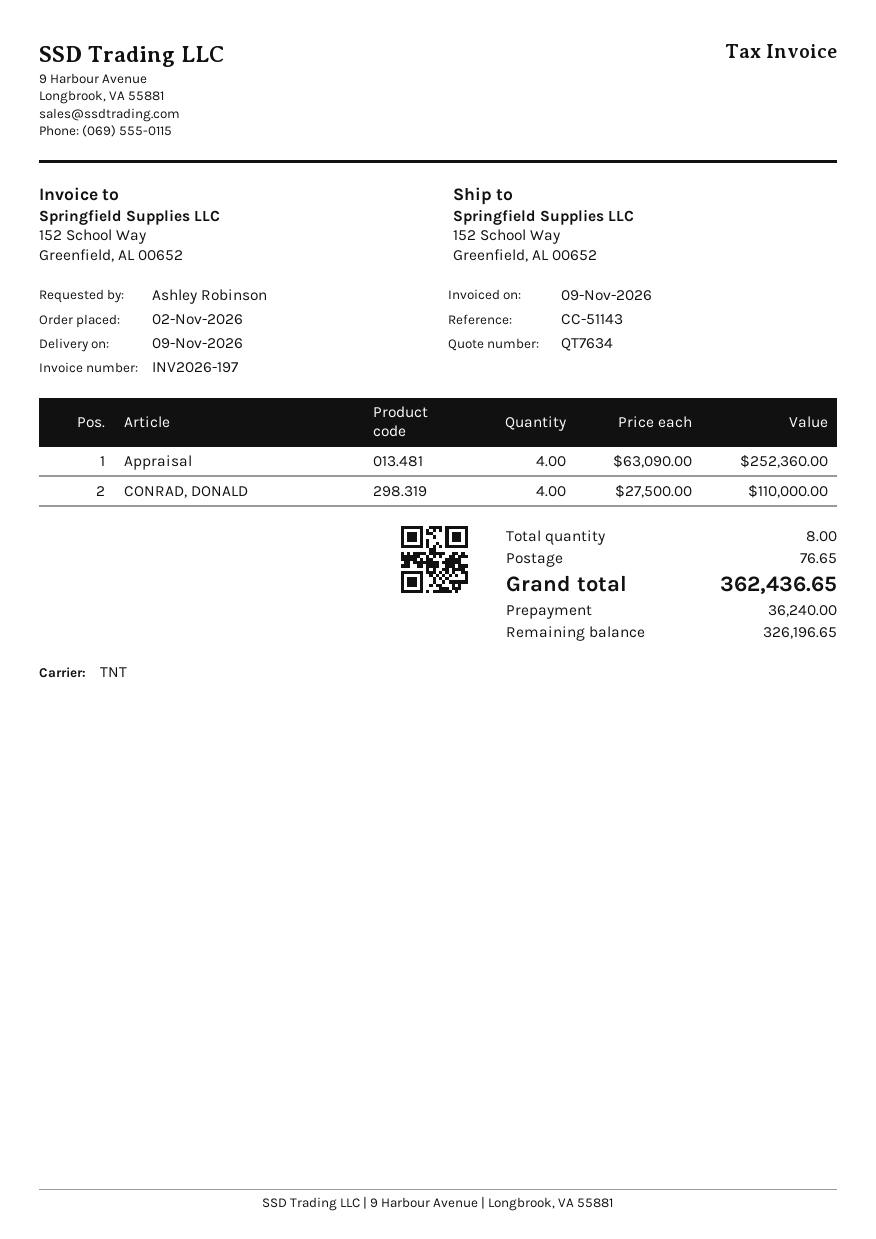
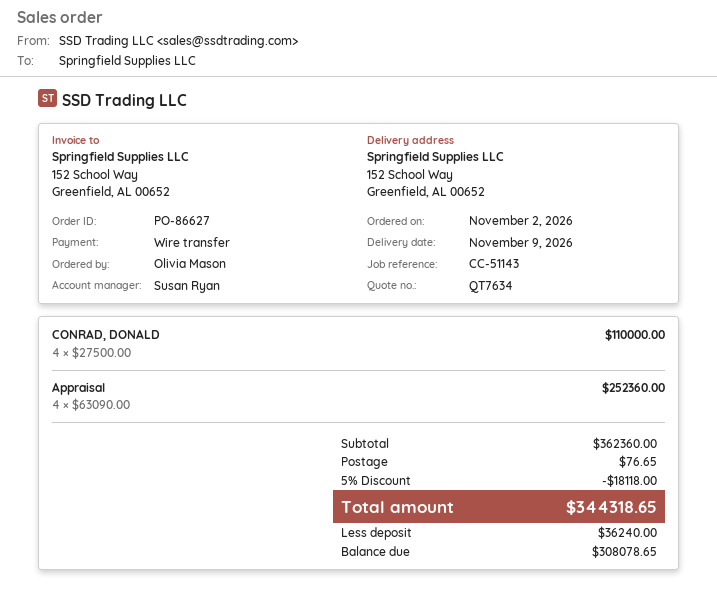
ordered by: Ashley Robinson -> Olivia Mason
discount: none -> 5% = 18118.00
total: 362436.65 -> 344318.65
balance: 326196.65 -> 308078.65

